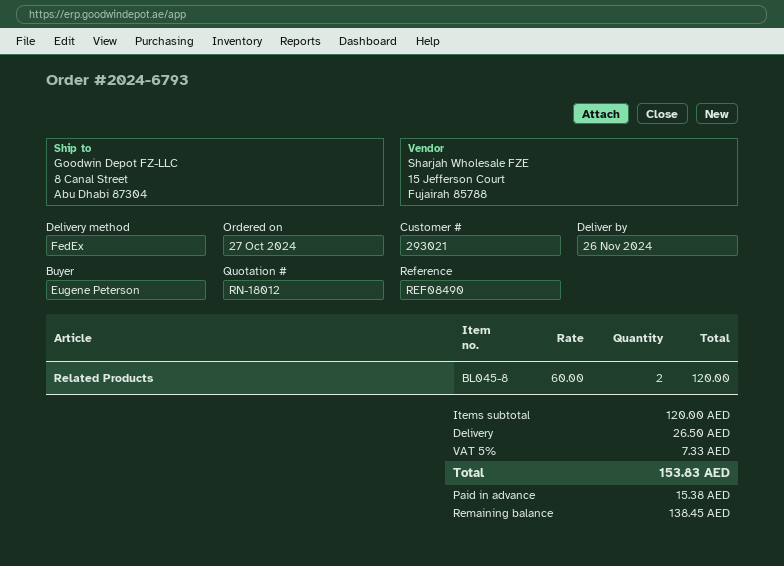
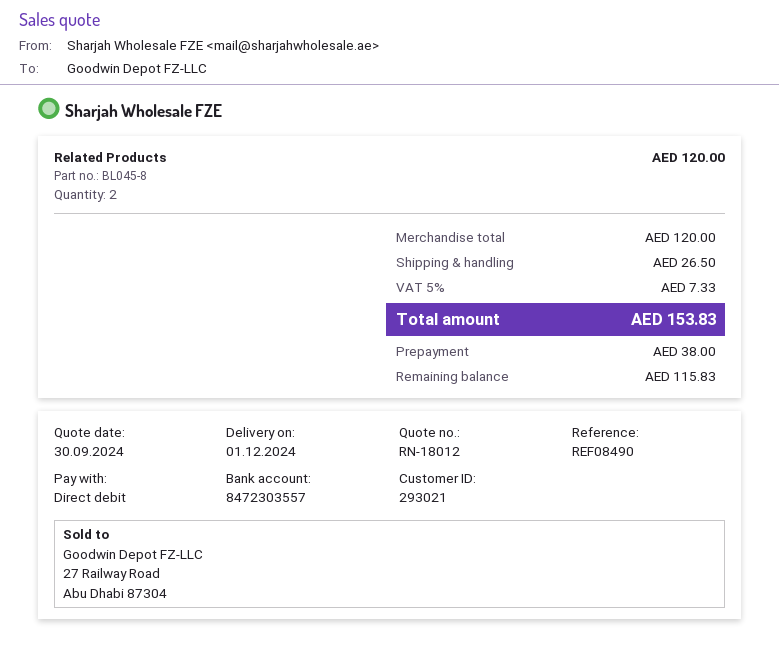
delivery date: 2024-11-26 -> 2024-12-01
deposit: 15.38 -> 38.00
balance: 138.45 -> 115.83

